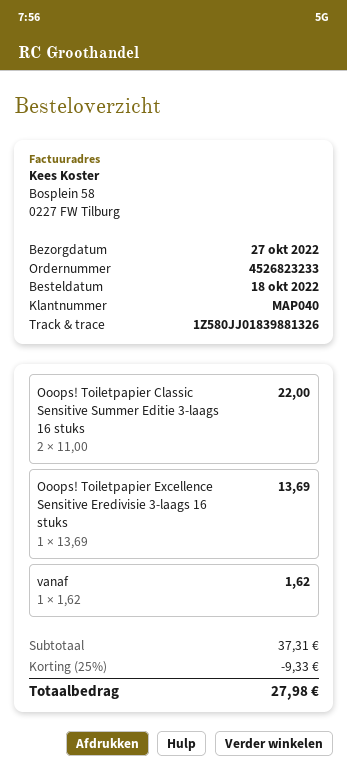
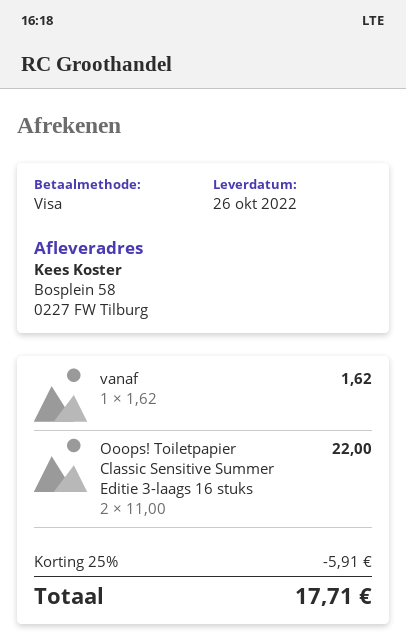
delivery date: 2022-10-27 -> 2022-10-26
Ooops! Toiletpapier Excellence Sensitive Eredivisie 3-laags 16 stuks: 1 x 13.69 = 13.69 -> none
discount: 25% = 9.33 -> 25% = 5.91
total: 27.98 -> 17.71

